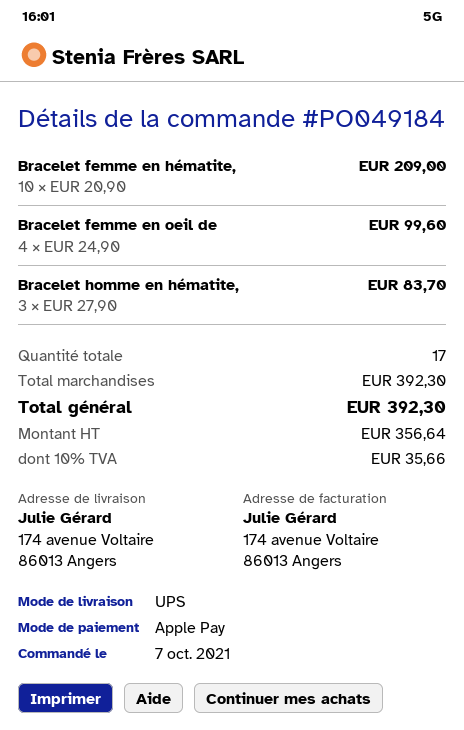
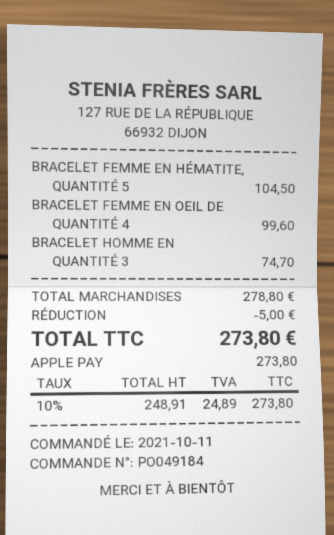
order date: 2021-10-07 -> 2021-10-11
Bracelet femme en hématite,: 10 for 209.00 -> 5 for 104.50
Bracelet homme en hématite,: 3 for 83.70 -> 3 for 74.70
subtotal: 392.30 -> 278.80
discount: none -> 5.00
net: 356.64 -> 248.91
tax: 10% = 35.66 -> 10% = 24.89
total: 392.30 -> 273.80

